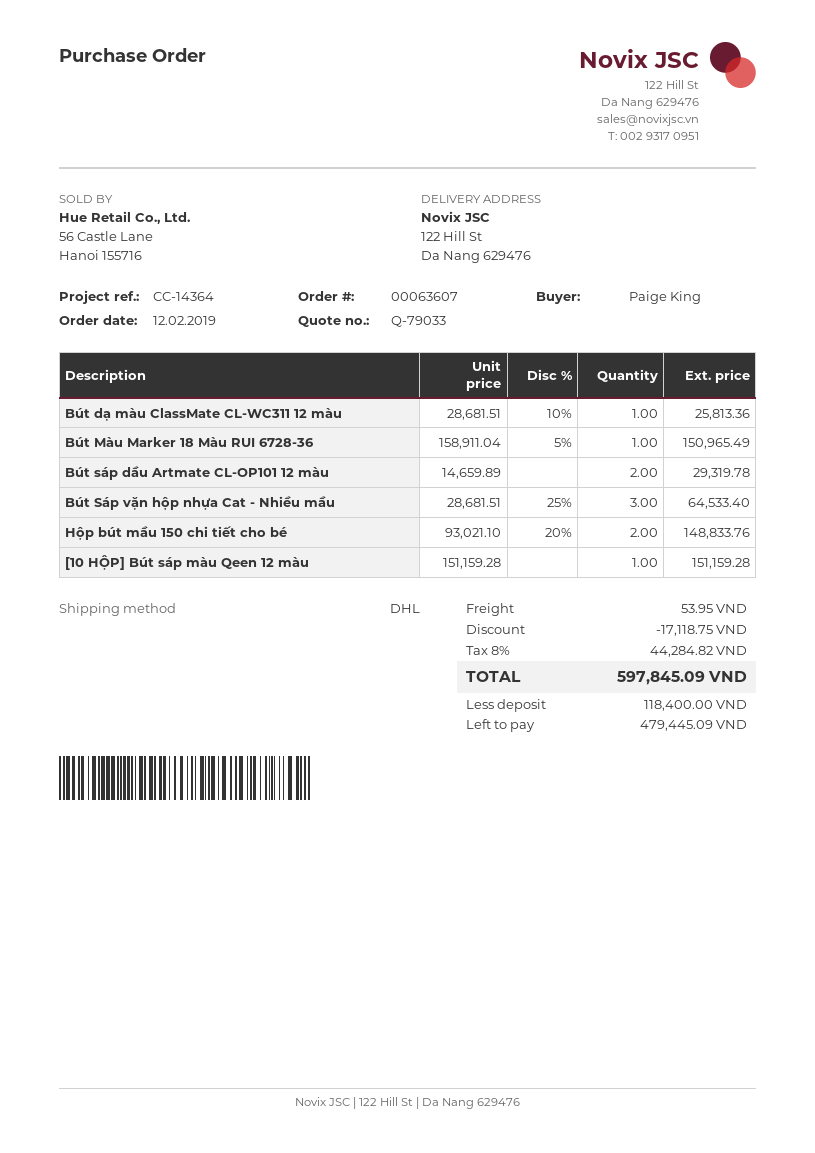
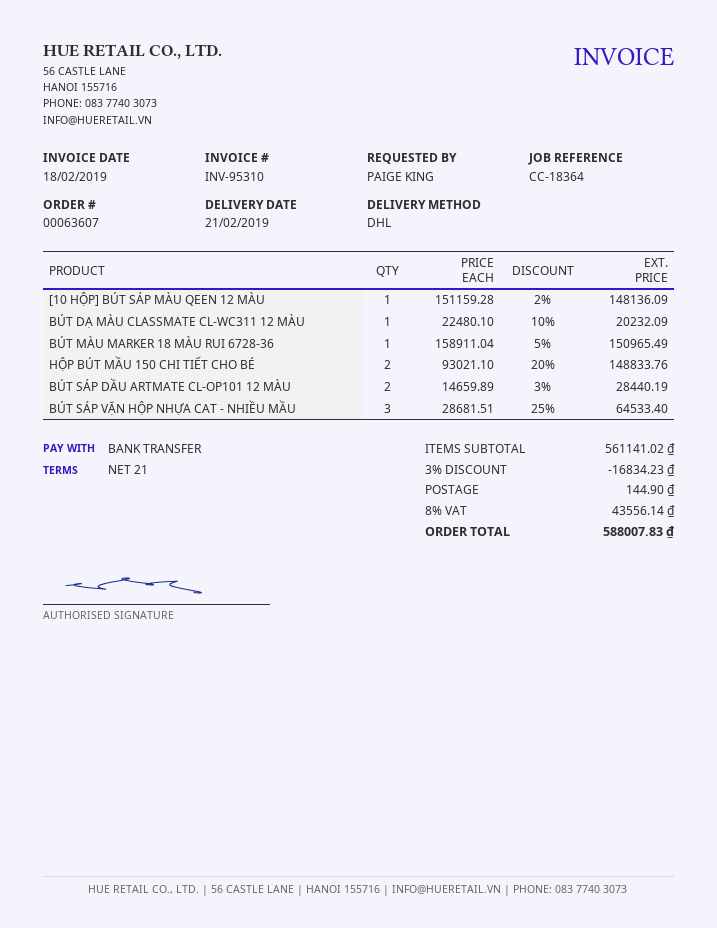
reference: CC-14364 -> CC-18364
Bút dạ màu ClassMate CL-WC311 12 màu: 1 x 28681.51 - 10% = 25813.36 -> 1 x 22480.10 - 10% = 20232.09
Bút sáp dầu Artmate CL-OP101 12 màu: 2 x 14659.89 = 29319.78 -> 2 x 14659.89 - 3% = 28440.19
[10 HỘP] Bút sáp màu Qeen 12 màu: 1 x 151159.28 = 151159.28 -> 1 x 151159.28 - 2% = 148136.09
discount: 17118.75 -> 16834.23
shipping: 53.95 -> 144.90
tax: 8% = 44284.82 -> 8% = 43556.14
total: 597845.09 -> 588007.83

